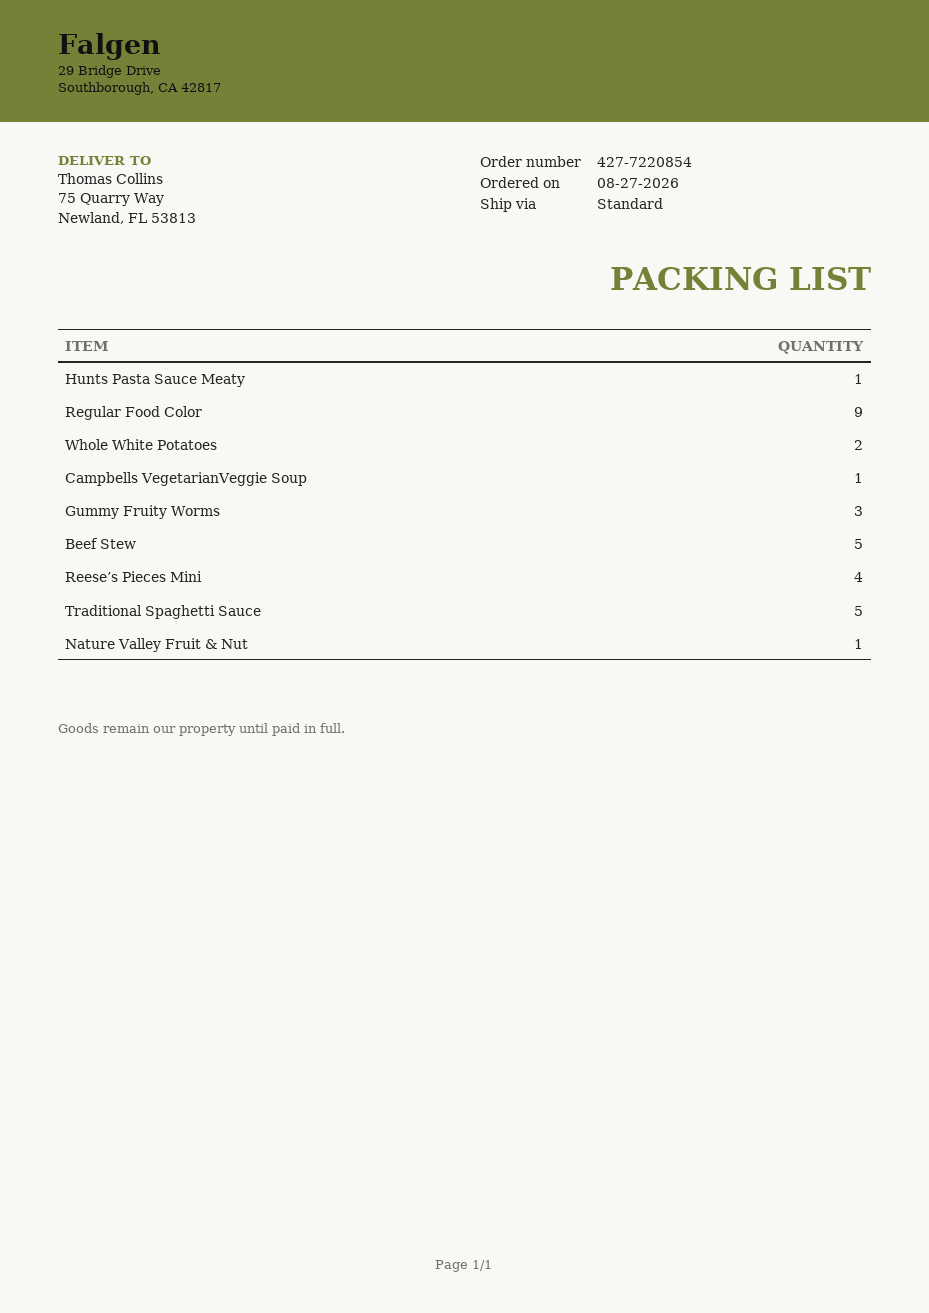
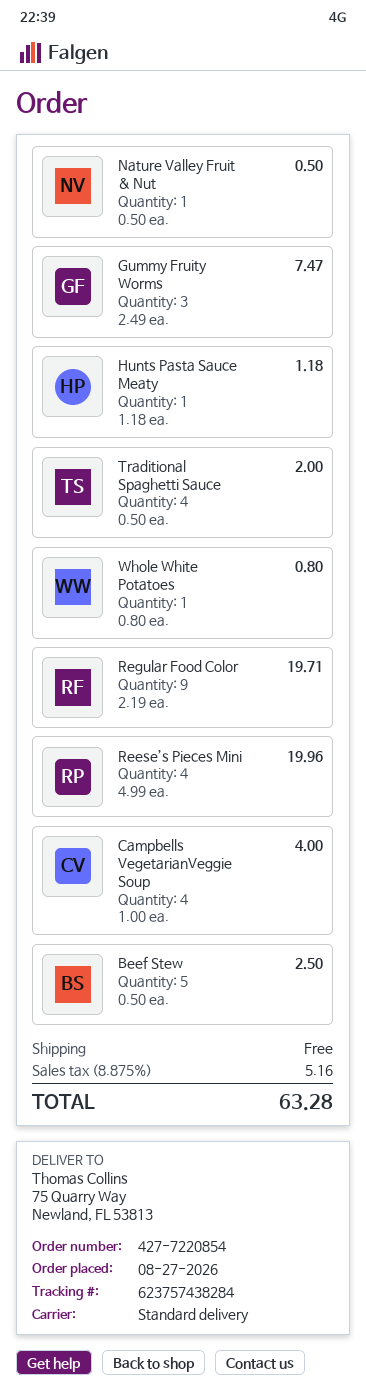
Whole White Potatoes: 2 -> 1
Campbells VegetarianVeggie Soup: 1 -> 4
Traditional Spaghetti Sauce: 5 -> 4

